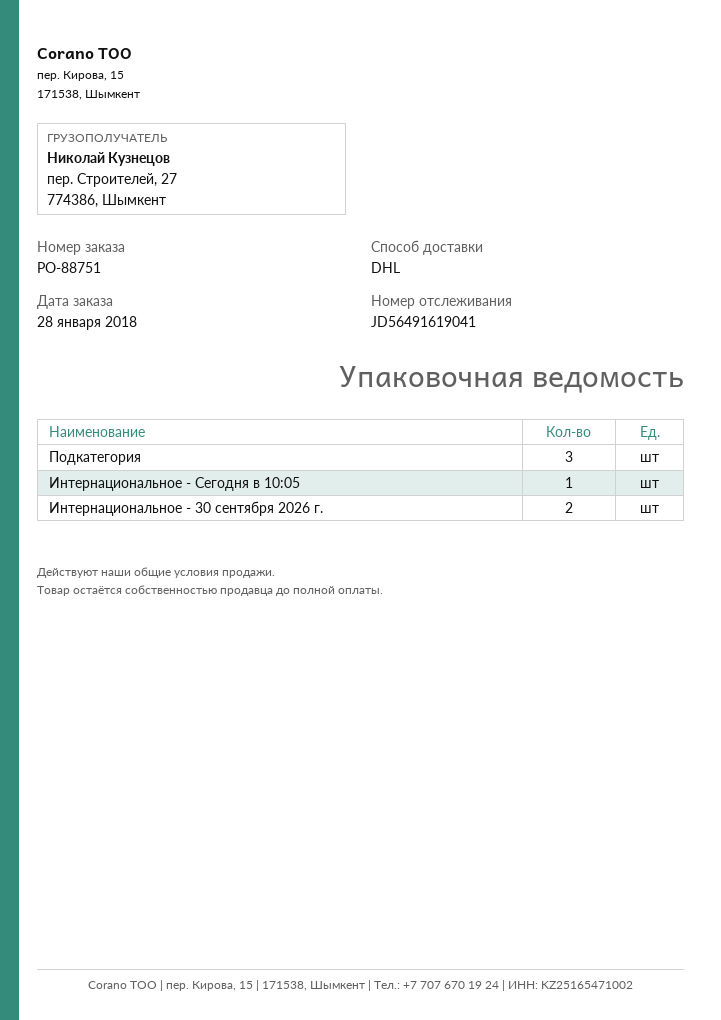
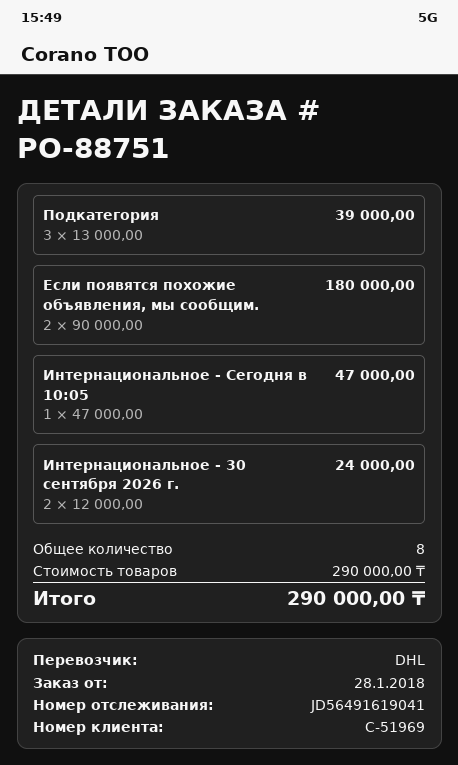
Если появятся похожие объявления, мы сообщим.: none -> 2

